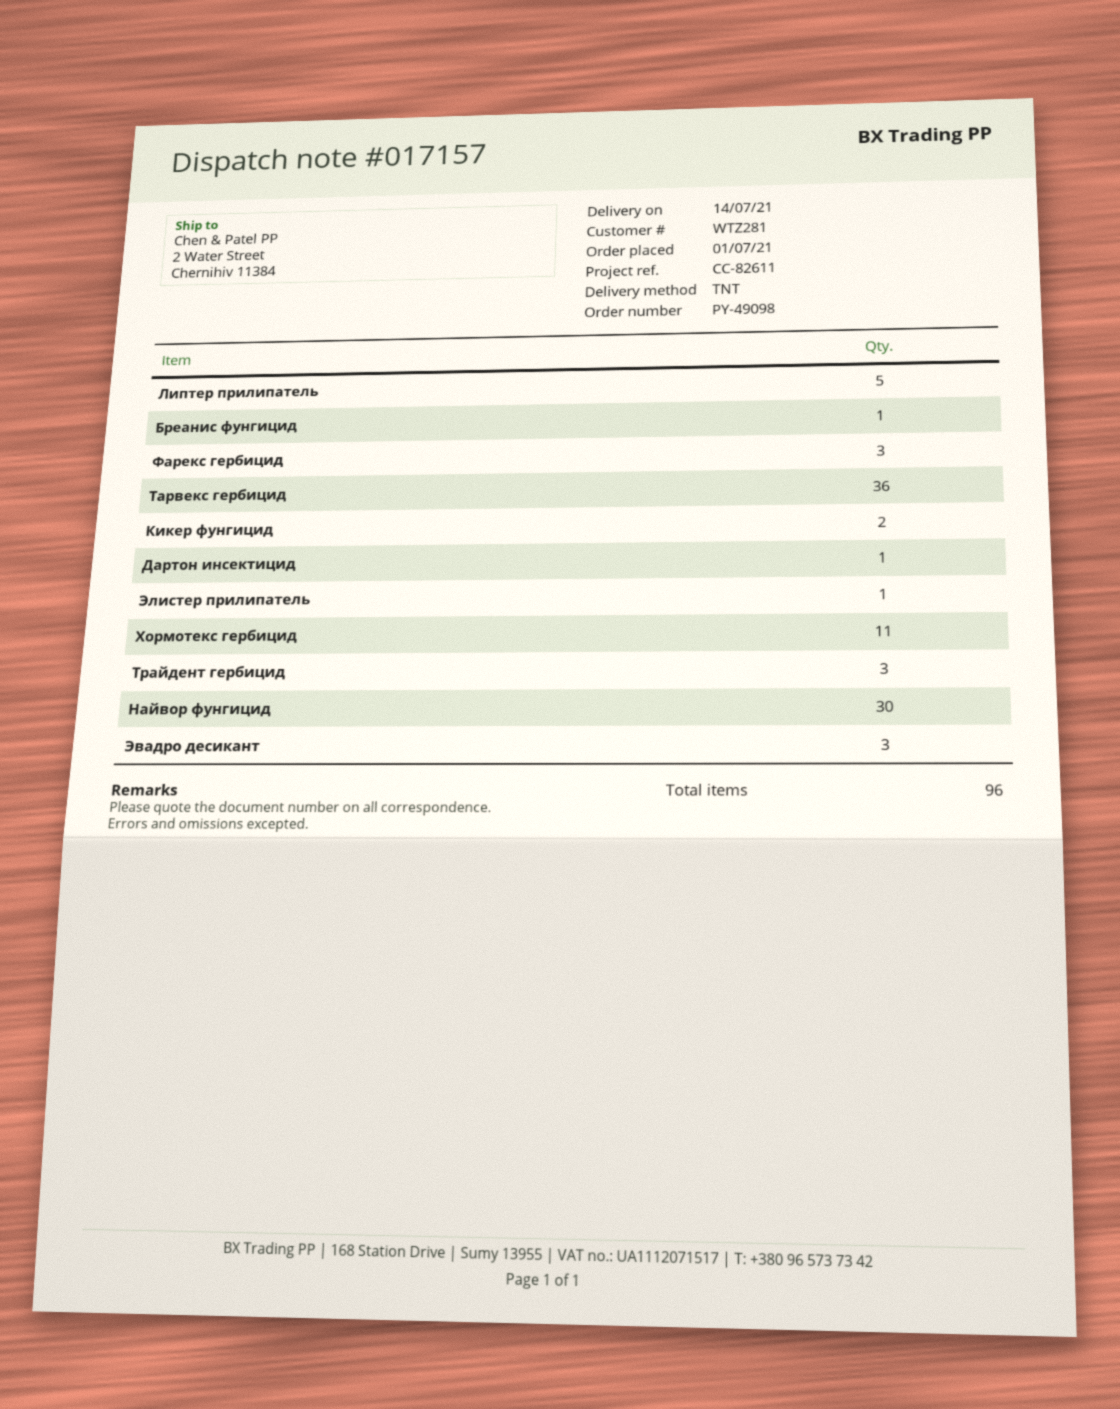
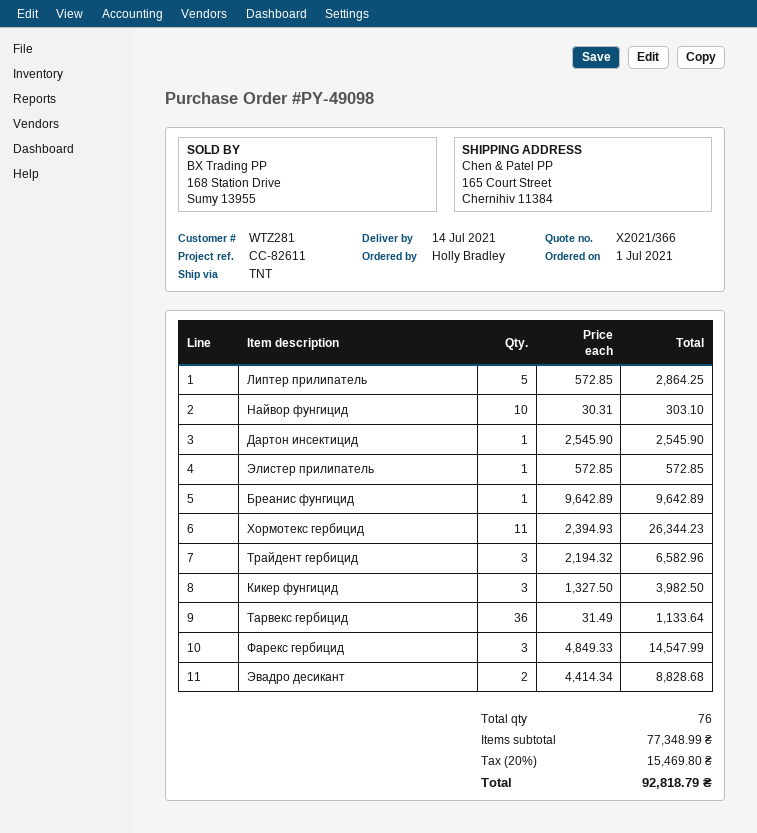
ship to: 2 Water Street, Chernihiv 11384 -> 165 Court Street, Chernihiv 11384
Кикер фунгицид: 2 -> 3
Найвор фунгицид: 30 -> 10
Эвадро десикант: 3 -> 2
total quantity: 96 -> 76

